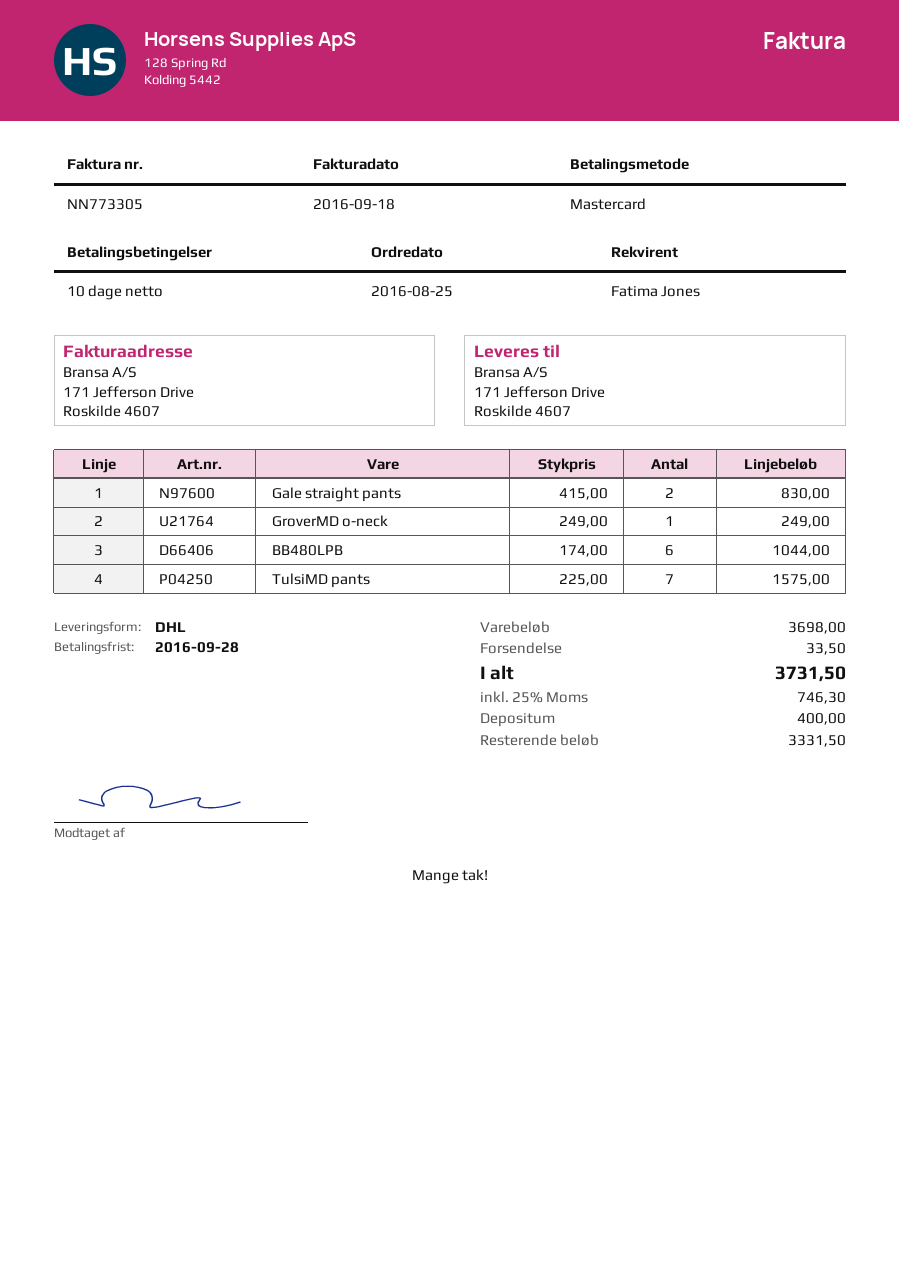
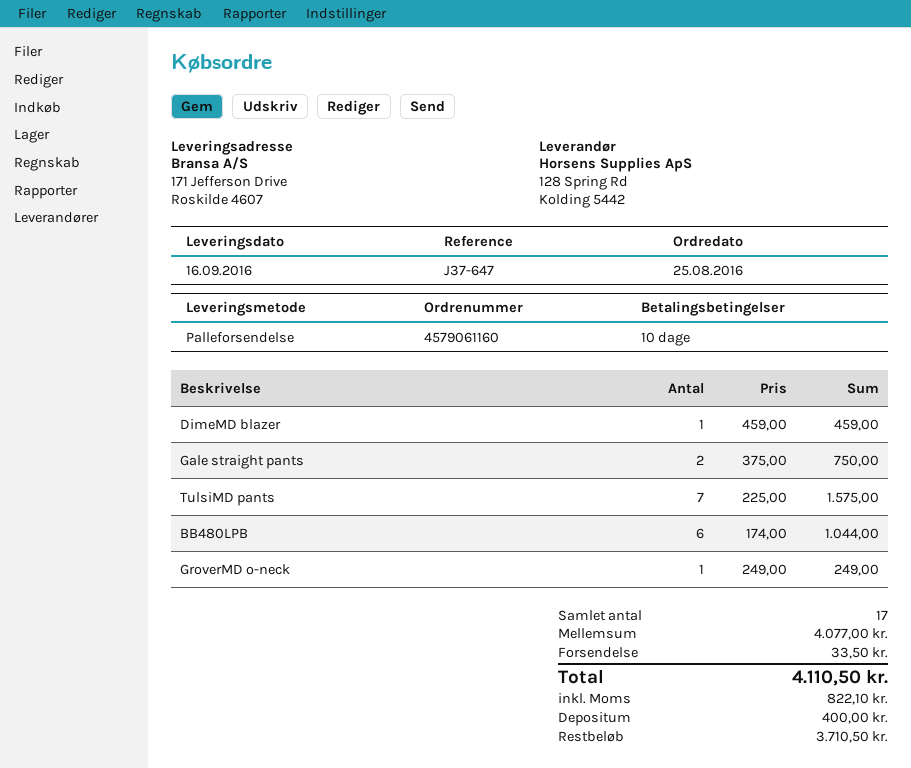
shipping method: DHL -> pallet freight
Gale straight pants: 2 x 415.00 = 830.00 -> 2 x 375.00 = 750.00
DimeMD blazer: none -> 1 x 459.00 = 459.00
subtotal: 3698.00 -> 4077.00
tax: 746.30 -> 822.10
total: 3731.50 -> 4110.50
balance: 3331.50 -> 3710.50

